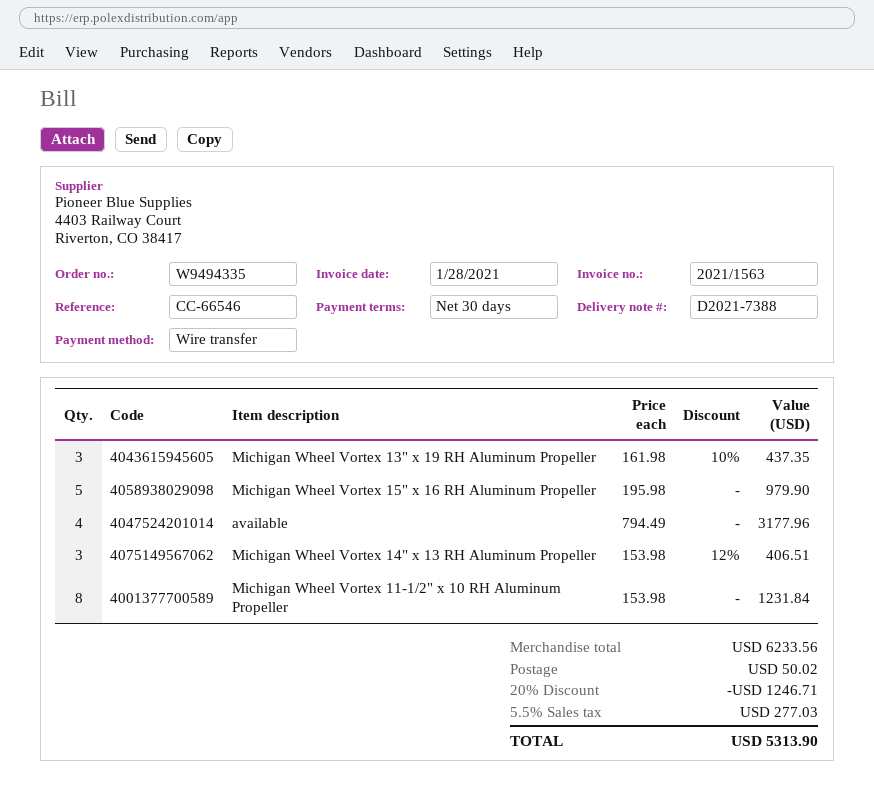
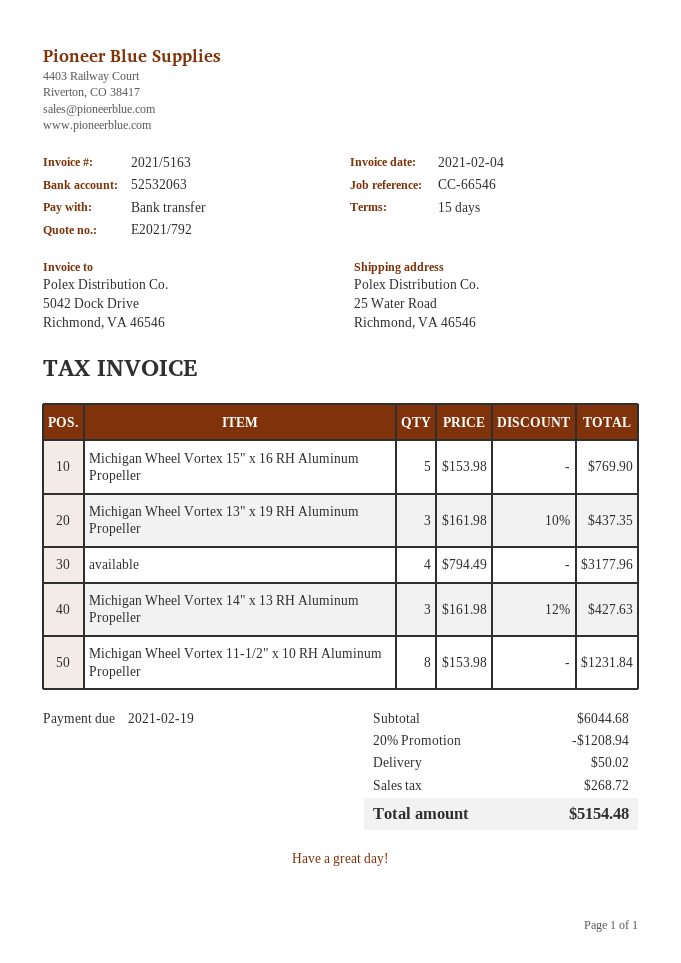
invoice number: 2021/1563 -> 2021/5163
invoice date: 2021-01-28 -> 2021-02-04
payment terms: 30 days -> 15 days
Michigan Wheel Vortex 15" x 16 RH Aluminum Propeller: 5 x 195.98 = 979.90 -> 5 x 153.98 = 769.90
Michigan Wheel Vortex 14" x 13 RH Aluminum Propeller: 3 x 153.98 - 12% = 406.51 -> 3 x 161.98 - 12% = 427.63
subtotal: 6233.56 -> 6044.68
discount: 20% = 1246.71 -> 20% = 1208.94
tax: 277.03 -> 268.72
total: 5313.90 -> 5154.48

